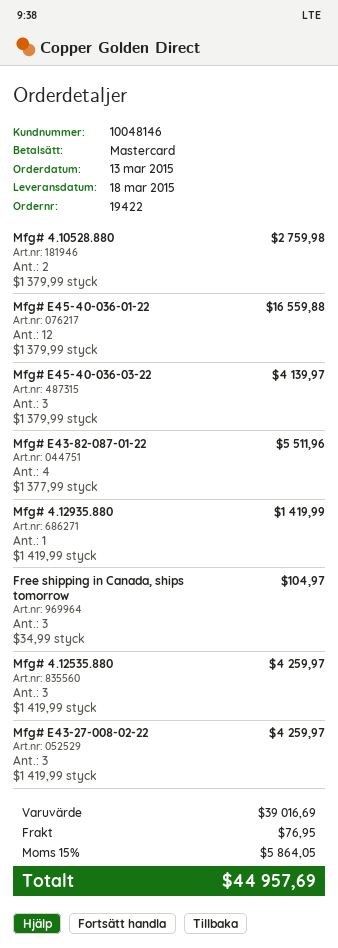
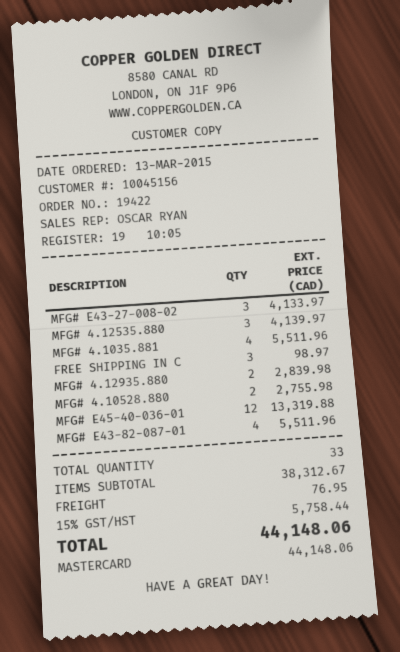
customer number: 10048146 -> 10045156
Mfg# 4.10528.880: 2 for 2759.98 -> 2 for 2755.98
Mfg# E45-40-036-01-22: 12 for 16559.88 -> 12 for 13319.88
Mfg# E45-40-036-03-22: 3 for 4139.97 -> none
Mfg# 4.12935.880: 1 for 1419.99 -> 2 for 2839.98
Free shipping in Canada, ships tomorrow: 3 for 104.97 -> 3 for 98.97
Mfg# 4.12535.880: 3 for 4259.97 -> 3 for 4139.97
Mfg# E43-27-008-02-22: 3 for 4259.97 -> 3 for 4133.97
MFG# 4.1035.881: none -> 4 for 5511.96
subtotal: 39016.69 -> 38312.67
tax: 15% = 5864.05 -> 15% = 5758.44
total: 44957.69 -> 44148.06

